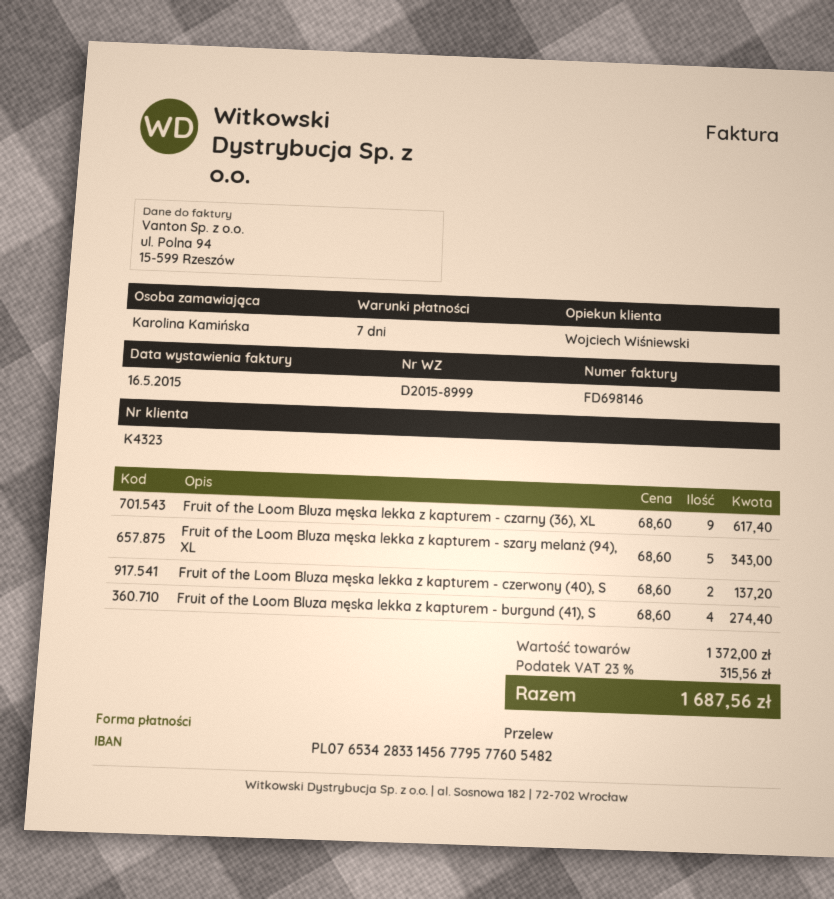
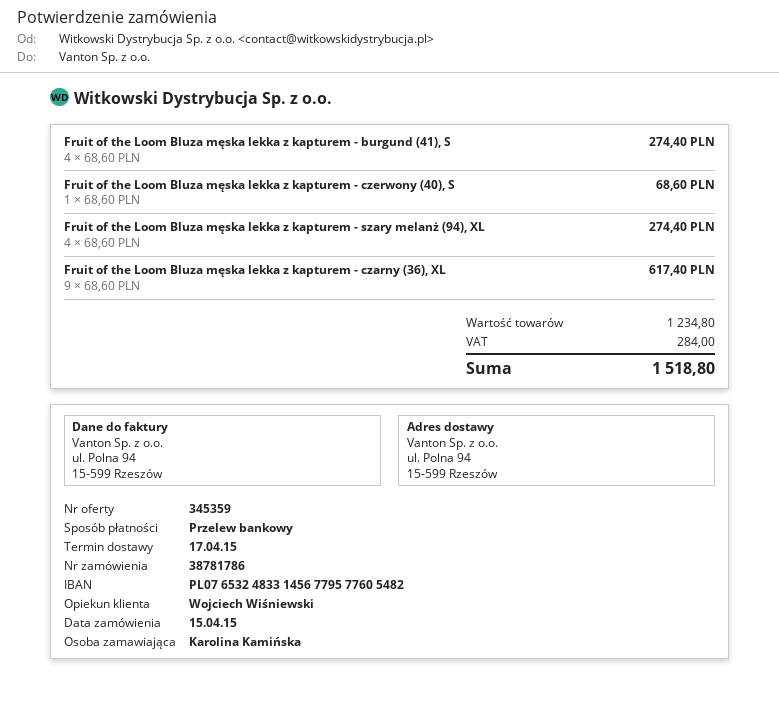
bank account: PL07653428331456779577605482 -> PL07653248331456779577605482
Fruit of the Loom Bluza męska lekka z kapturem - szary melanż (94), XL: 5 x 68.60 = 343.00 -> 4 x 68.60 = 274.40
Fruit of the Loom Bluza męska lekka z kapturem - czerwony (40), S: 2 x 68.60 = 137.20 -> 1 x 68.60 = 68.60
subtotal: 1372.00 -> 1234.80
tax: 315.56 -> 284.00
total: 1687.56 -> 1518.80

